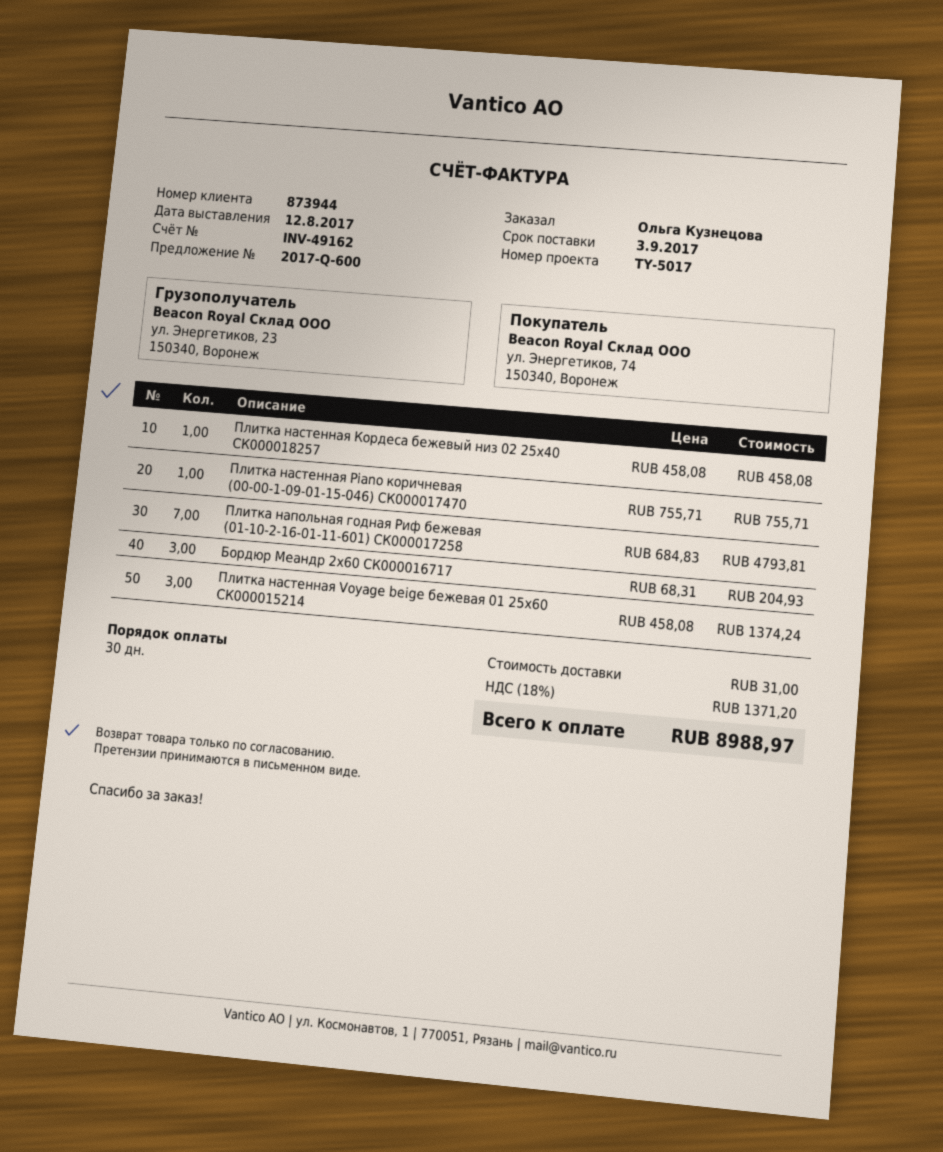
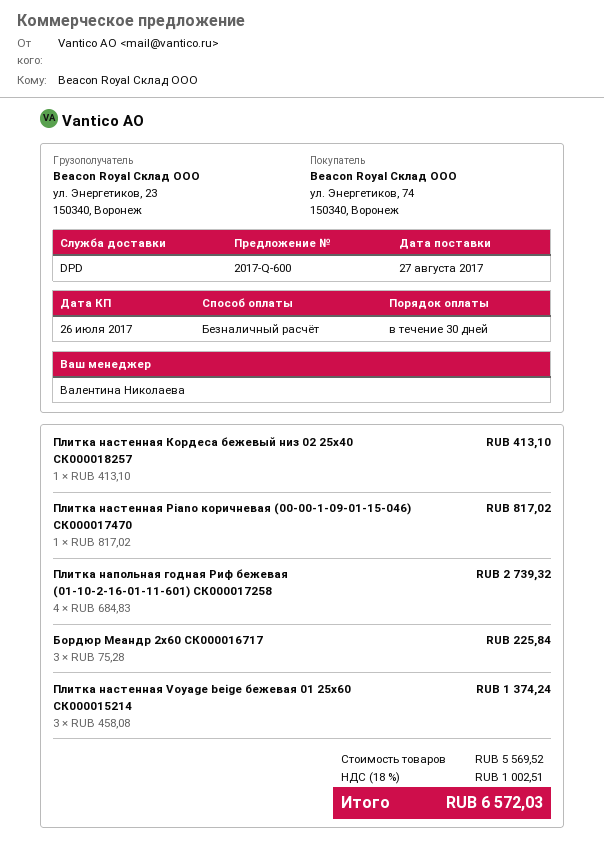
delivery date: 2017-09-03 -> 2017-08-27
Плитка настенная Кордеса бежевый низ 02 25х40 СК000018257: 1 x 458.08 = 458.08 -> 1 x 413.10 = 413.10
Плитка настенная Piano коричневая (00-00-1-09-01-15-046) СК000017470: 1 x 755.71 = 755.71 -> 1 x 817.02 = 817.02
Плитка напольная годная Риф бежевая (01-10-2-16-01-11-601) СК000017258: 7 x 684.83 = 4793.81 -> 4 x 684.83 = 2739.32
Бордюр Меандр 2х60 СК000016717: 3 x 68.31 = 204.93 -> 3 x 75.28 = 225.84
shipping: 31.00 -> none
tax: 18% = 1371.20 -> 18% = 1002.51
total: 8988.97 -> 6572.03

